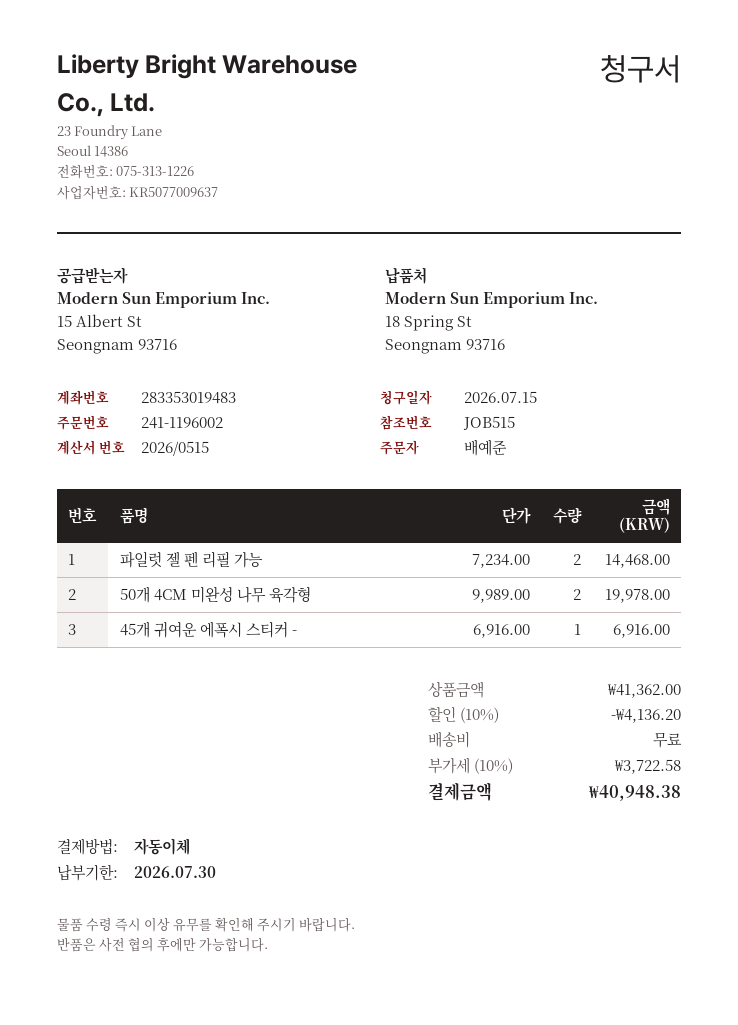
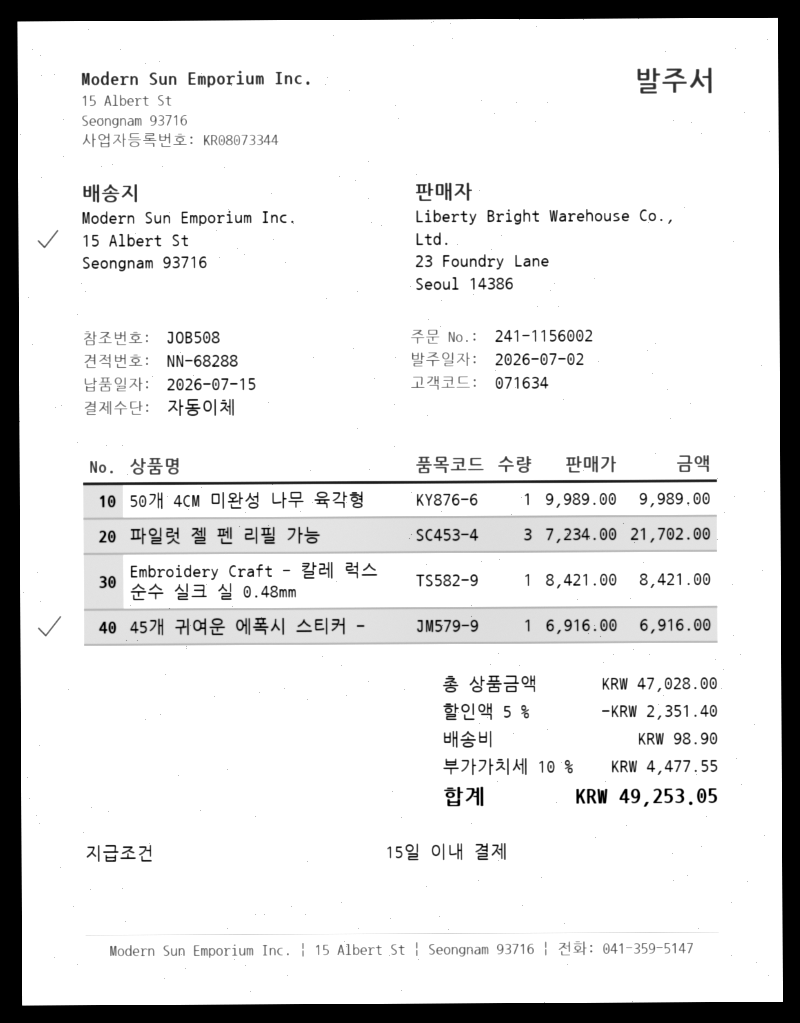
order number: 241-1196002 -> 241-1156002
reference: JOB515 -> JOB508
ship to: 18 Spring St, Seongnam 93716 -> 15 Albert St, Seongnam 93716
파일럿 젤 펜 리필 가능: 2 x 7234.00 = 14468.00 -> 3 x 7234.00 = 21702.00
50개 4CM 미완성 나무 육각형: 2 x 9989.00 = 19978.00 -> 1 x 9989.00 = 9989.00
Embroidery Craft - 칼레 럭스 순수 실크 실 0.48mm: none -> 1 x 8421.00 = 8421.00
subtotal: 41362.00 -> 47028.00
discount: 10% = 4136.20 -> 5% = 2351.40
shipping: 0.00 -> 98.90
tax: 10% = 3722.58 -> 10% = 4477.55
total: 40948.38 -> 49253.05

